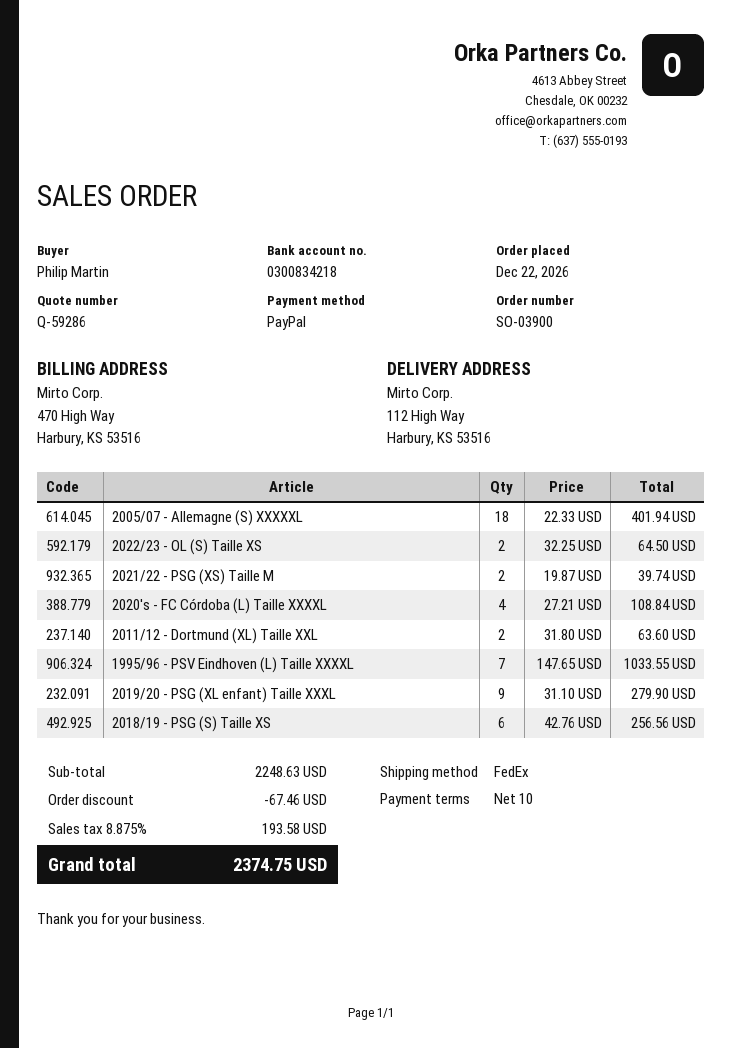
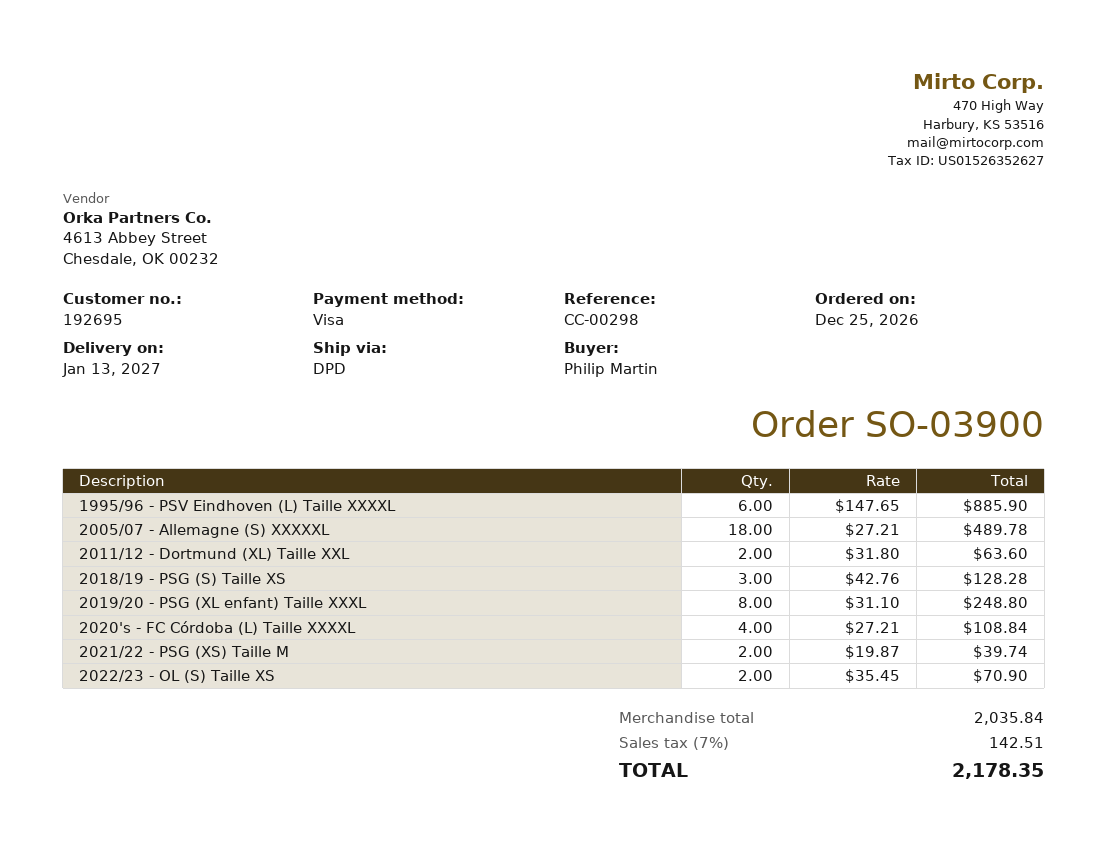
order date: 2026-12-22 -> 2026-12-25
payment method: PayPal -> Visa
shipping method: FedEx -> DPD
2005/07 - Allemagne (S) XXXXXL: 18 x 22.33 = 401.94 -> 18 x 27.21 = 489.78
2022/23 - OL (S) Taille XS: 2 x 32.25 = 64.50 -> 2 x 35.45 = 70.90
1995/96 - PSV Eindhoven (L) Taille XXXXL: 7 x 147.65 = 1033.55 -> 6 x 147.65 = 885.90
2019/20 - PSG (XL enfant) Taille XXXL: 9 x 31.10 = 279.90 -> 8 x 31.10 = 248.80
2018/19 - PSG (S) Taille XS: 6 x 42.76 = 256.56 -> 3 x 42.76 = 128.28
subtotal: 2248.63 -> 2035.84
discount: 67.46 -> none
tax: 8.875% = 193.58 -> 7% = 142.51
total: 2374.75 -> 2178.35

